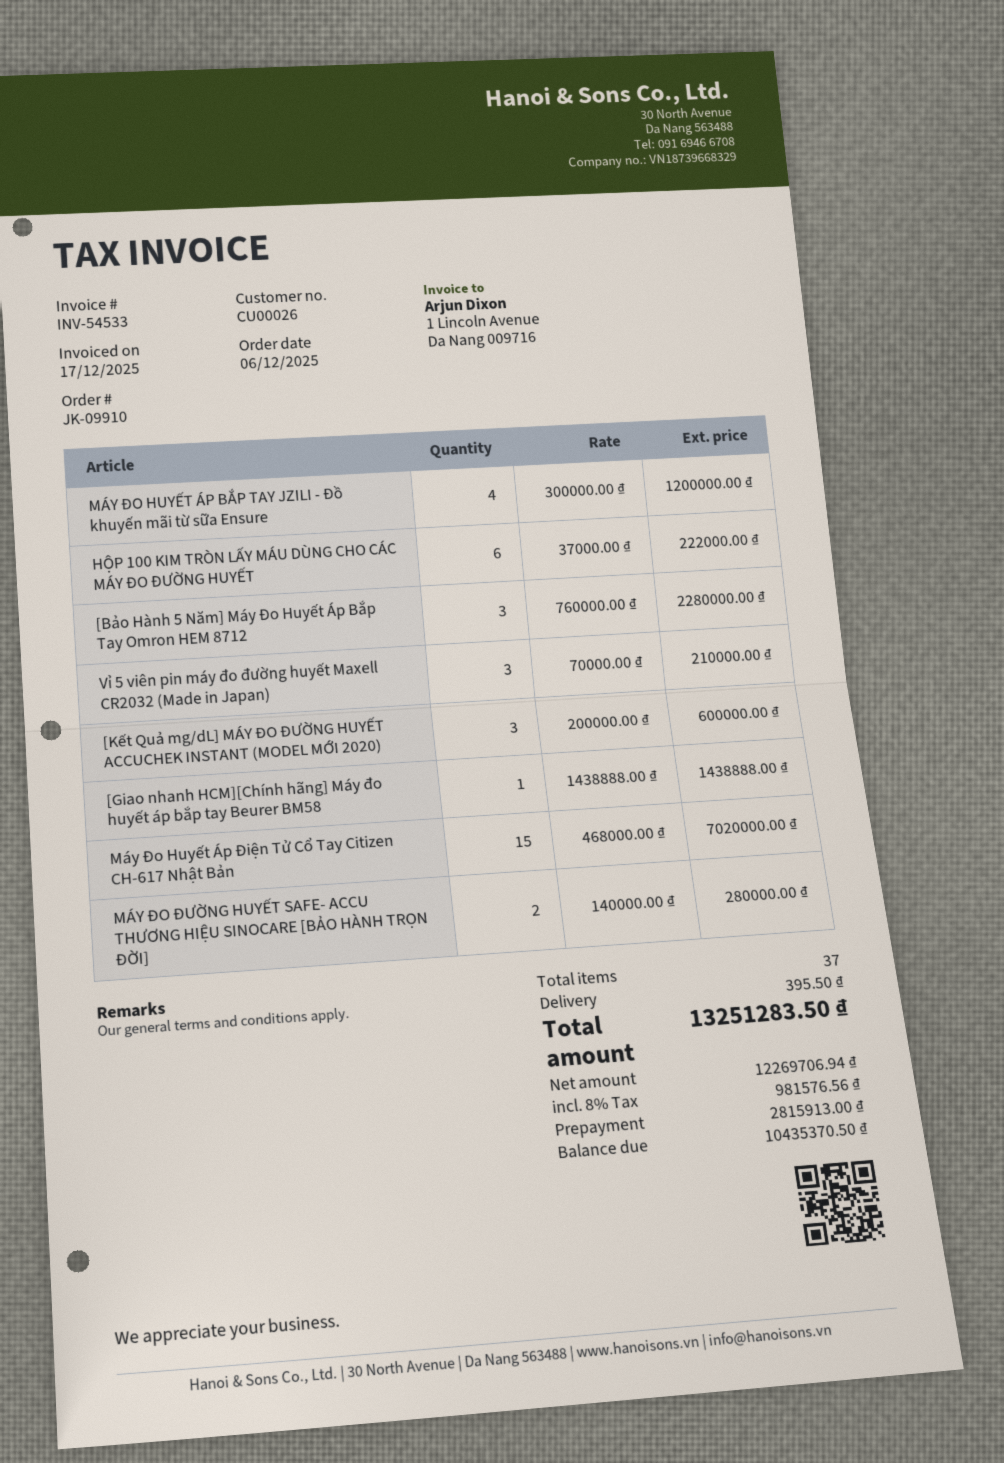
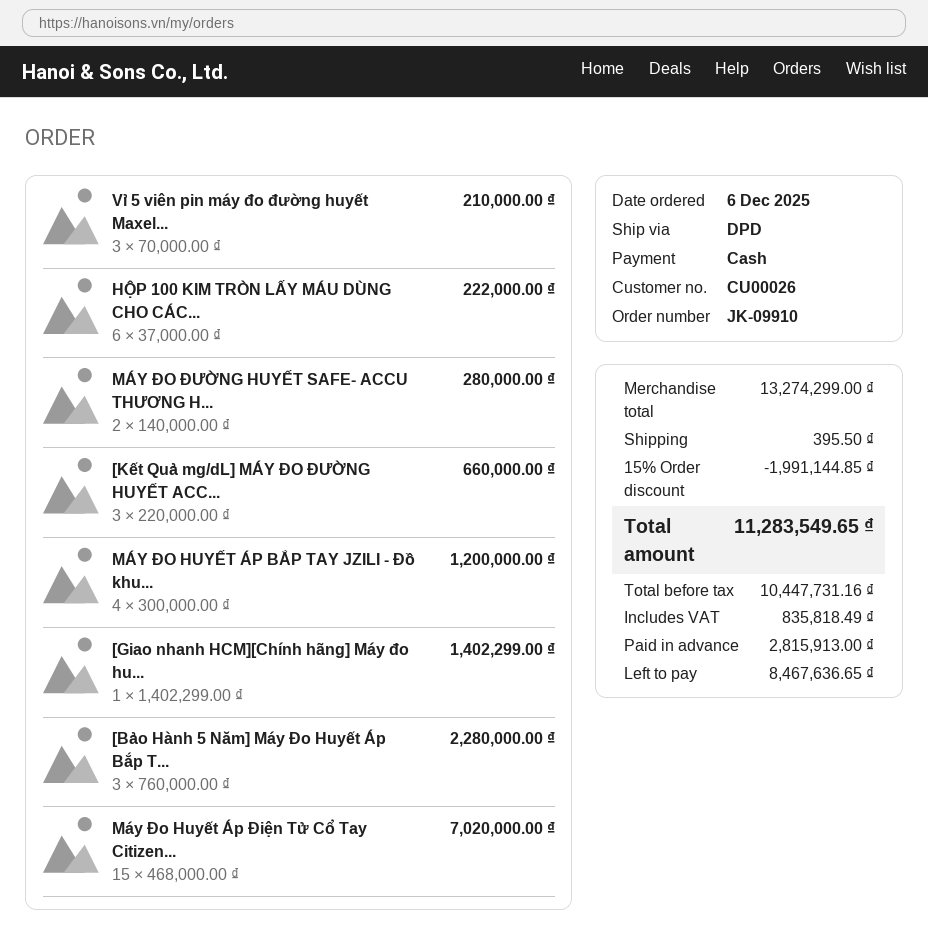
[Kết Quả mg/dL] MÁY ĐO ĐƯỜNG HUYẾT ACCUCHEK INSTANT (MODEL MỚI 2020): 3 x 200000.00 = 600000.00 -> 3 x 220000.00 = 660000.00
[Giao nhanh HCM][Chính hãng] Máy đo huyết áp bắp tay Beurer BM58: 1 x 1438888.00 = 1438888.00 -> 1 x 1402299.00 = 1402299.00
discount: none -> 15% = 1991144.85
net: 12269706.94 -> 10447731.16
tax: 981576.56 -> 835818.49
total: 13251283.50 -> 11283549.65
balance: 10435370.50 -> 8467636.65

